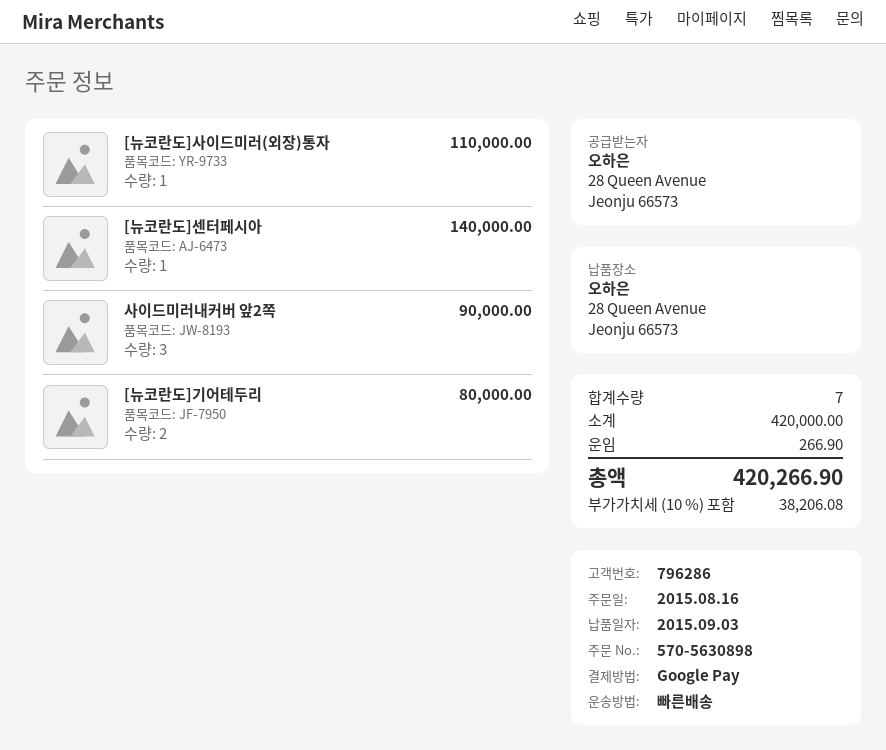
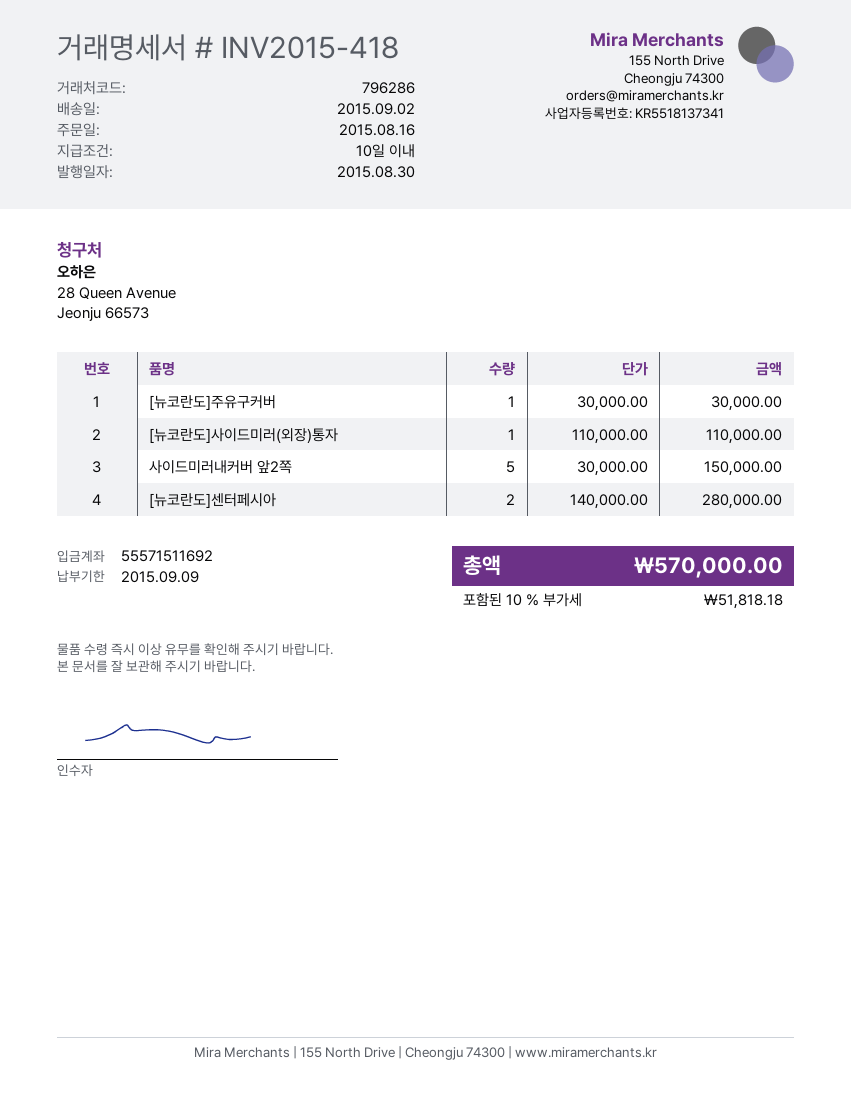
delivery date: 2015-09-03 -> 2015-09-02
[뉴코란도]센터페시아: 1 for 140000.00 -> 2 for 280000.00
사이드미러내커버 앞2쪽: 3 for 90000.00 -> 5 for 150000.00
[뉴코란도]기어테두리: 2 for 80000.00 -> none
[뉴코란도]주유구커버: none -> 1 for 30000.00
shipping: 266.90 -> none
tax: 10% = 38206.08 -> 10% = 51818.18
total: 420266.90 -> 570000.00

